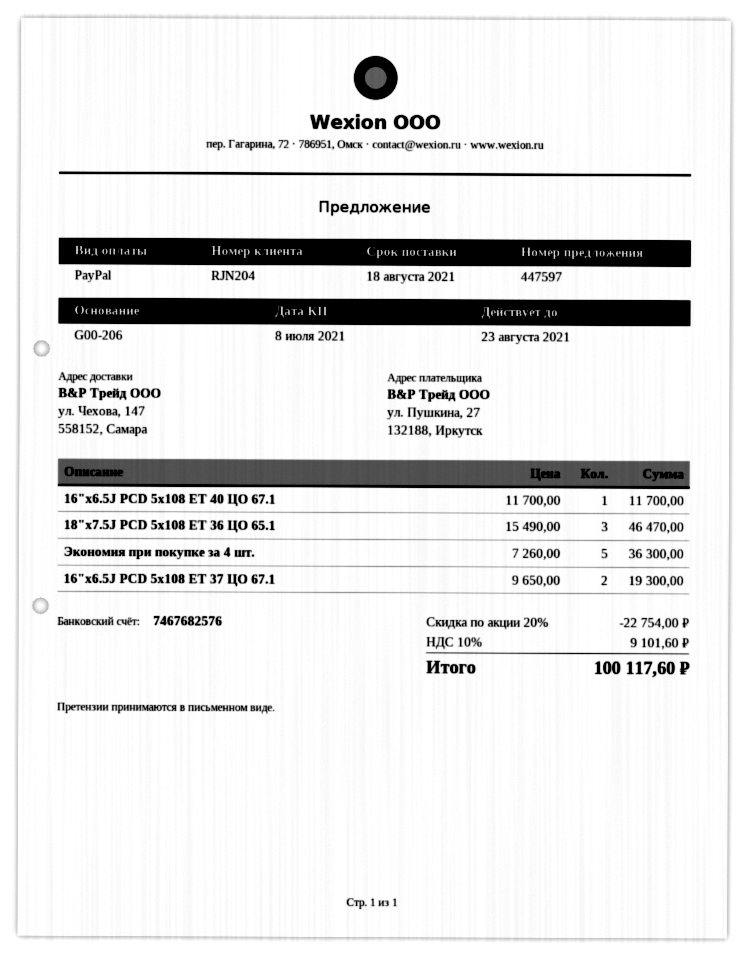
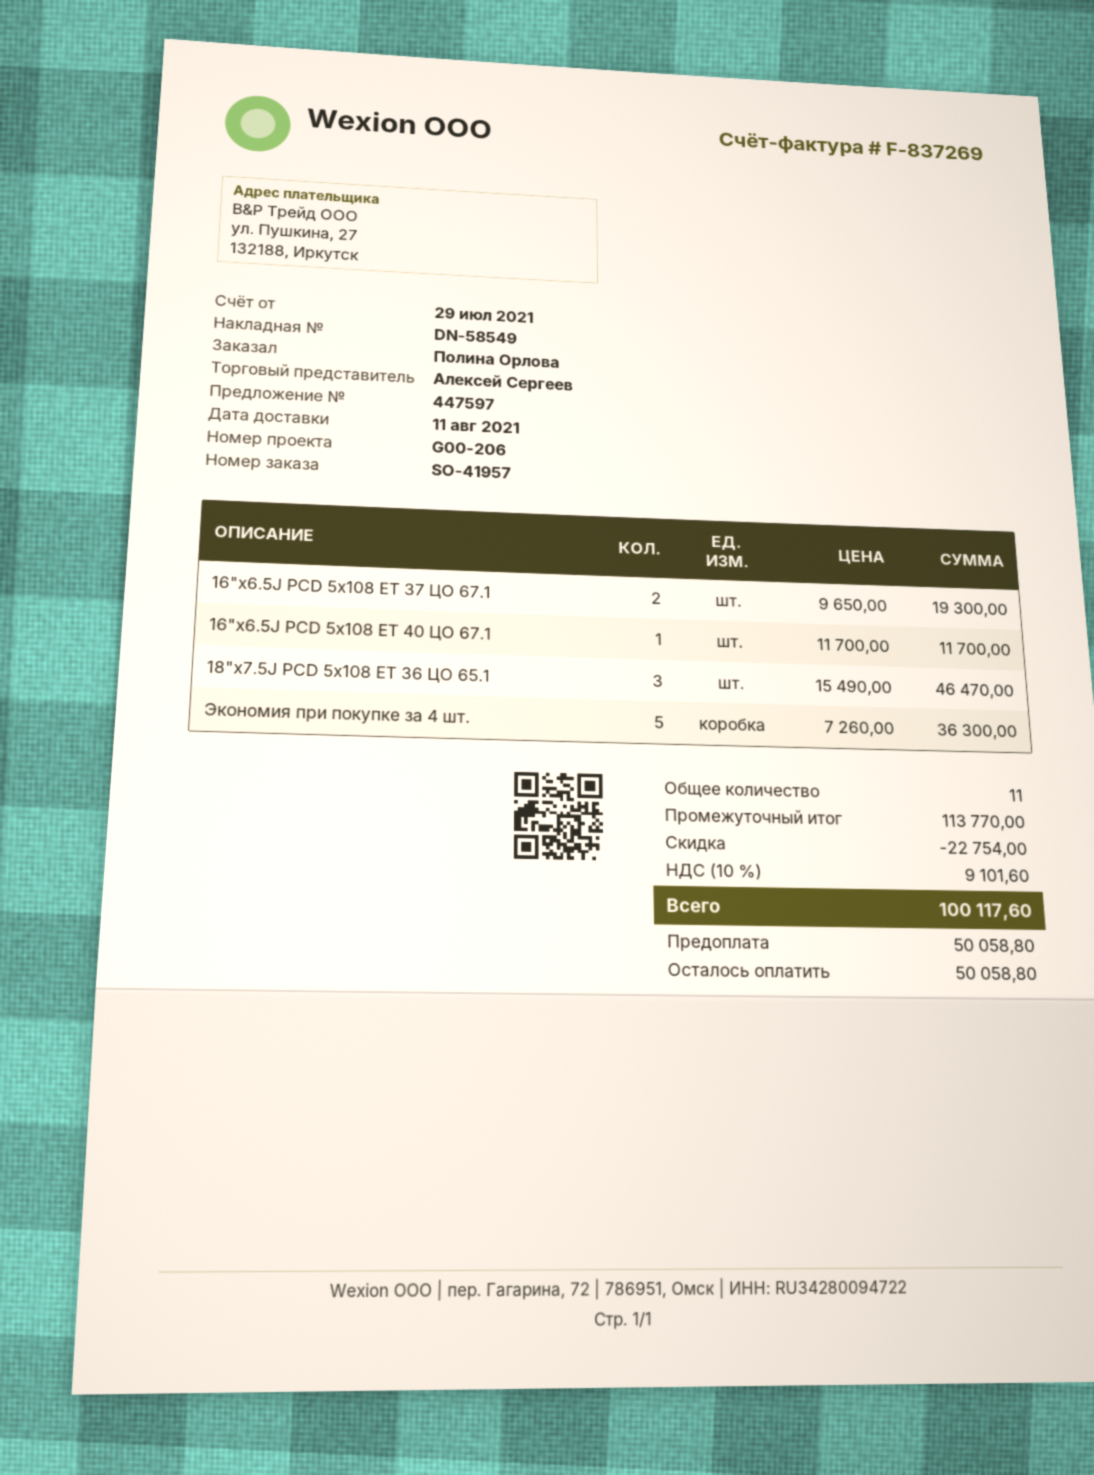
delivery date: 2021-08-18 -> 2021-08-11

